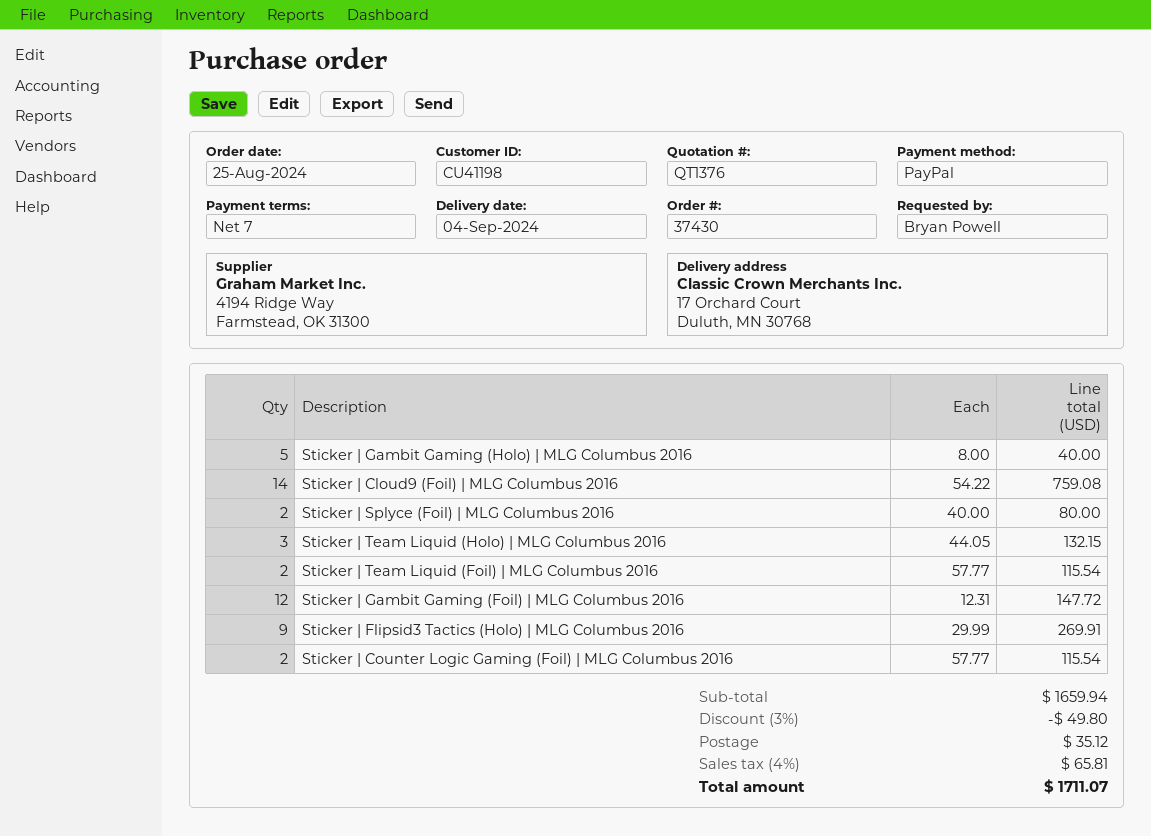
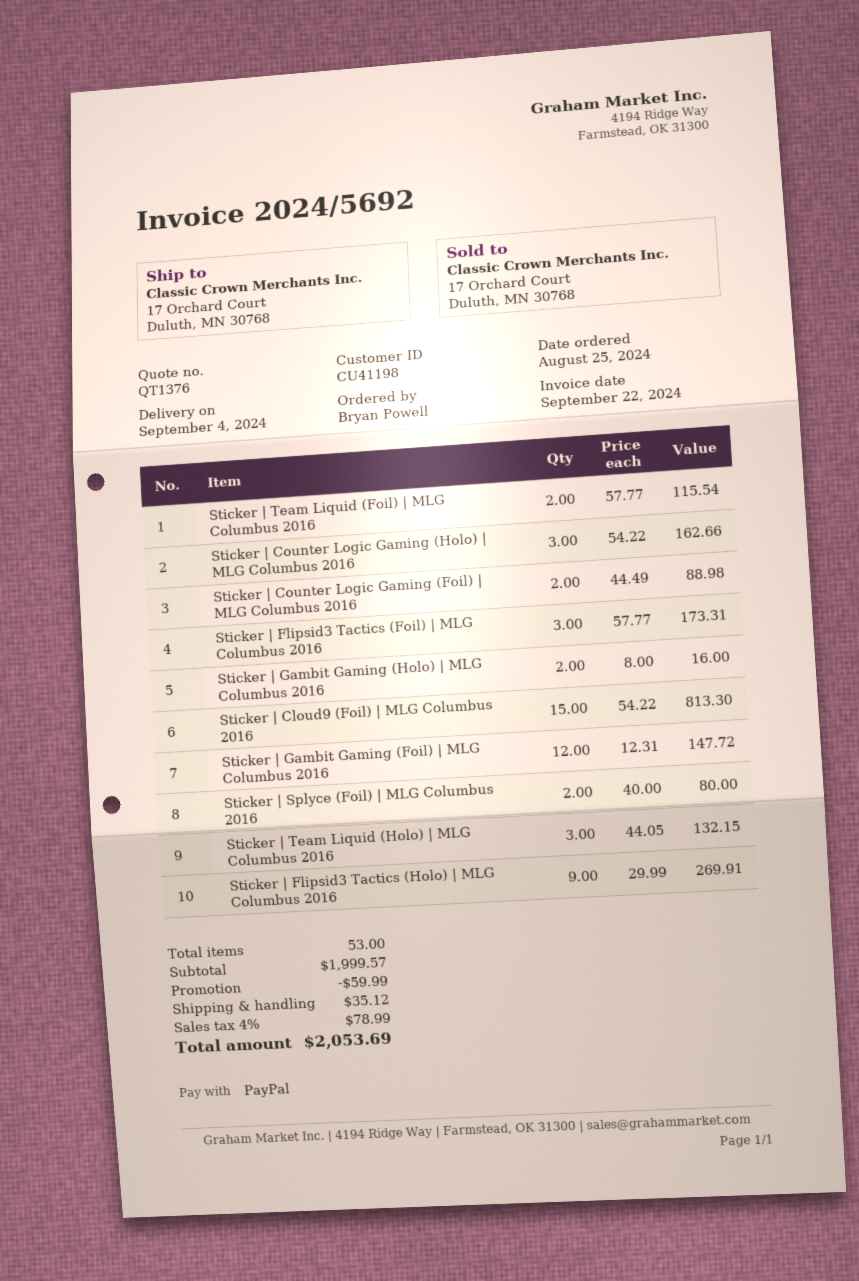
Sticker | Gambit Gaming (Holo) | MLG Columbus 2016: 5 x 8.00 = 40.00 -> 2 x 8.00 = 16.00
Sticker | Cloud9 (Foil) | MLG Columbus 2016: 14 x 54.22 = 759.08 -> 15 x 54.22 = 813.30
Sticker | Counter Logic Gaming (Foil) | MLG Columbus 2016: 2 x 57.77 = 115.54 -> 2 x 44.49 = 88.98
Sticker | Counter Logic Gaming (Holo) | MLG Columbus 2016: none -> 3 x 54.22 = 162.66
Sticker | Flipsid3 Tactics (Foil) | MLG Columbus 2016: none -> 3 x 57.77 = 173.31
subtotal: 1659.94 -> 1999.57
discount: 49.80 -> 59.99
tax: 4% = 65.81 -> 4% = 78.99
total: 1711.07 -> 2053.69

